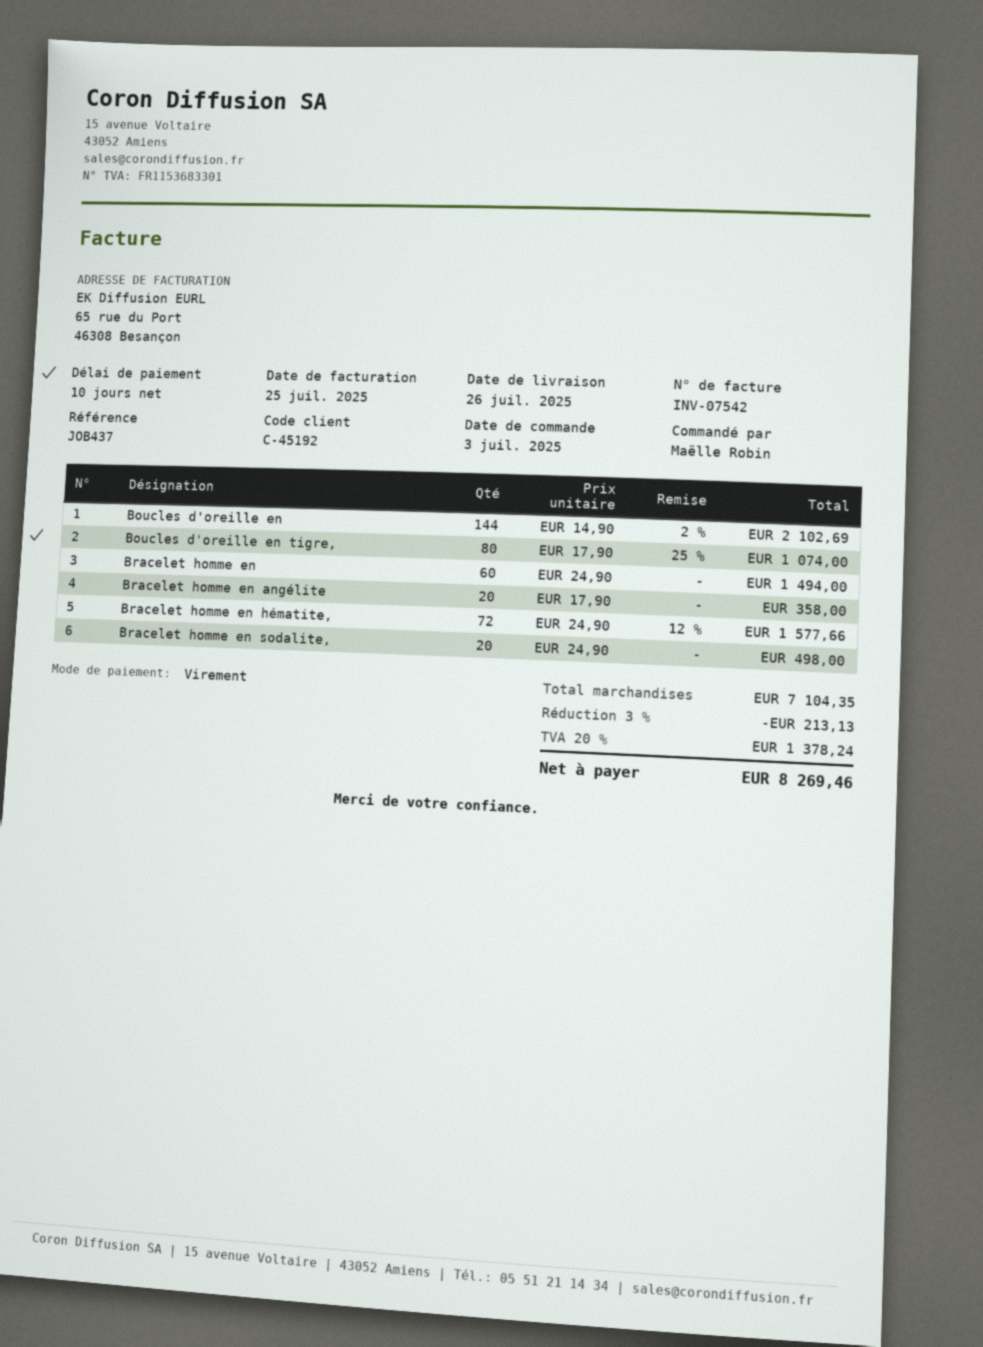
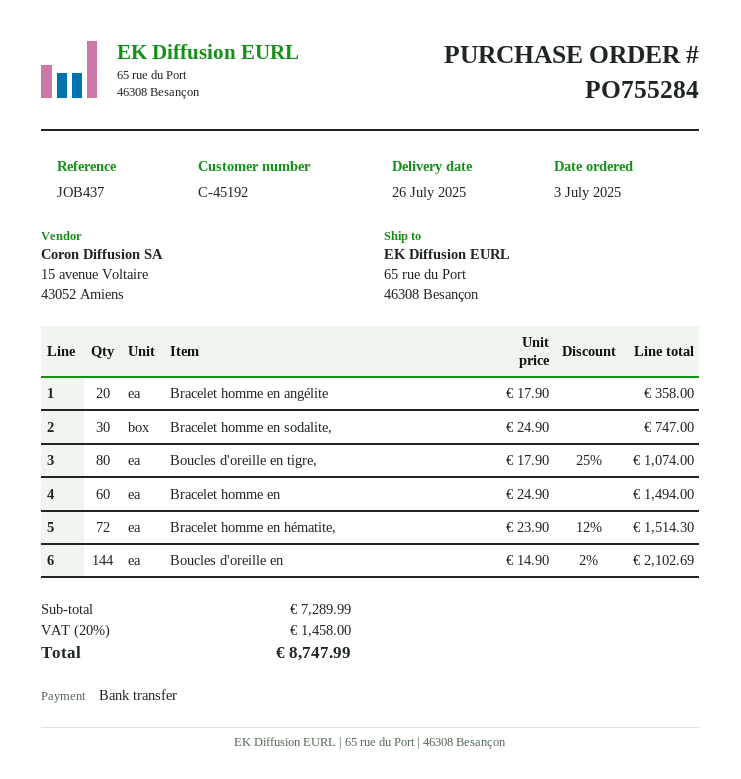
Bracelet homme en hématite,: 72 x 24.90 - 12% = 1577.66 -> 72 x 23.90 - 12% = 1514.30
Bracelet homme en sodalite,: 20 x 24.90 = 498.00 -> 30 x 24.90 = 747.00
subtotal: 7104.35 -> 7289.99
discount: 3% = 213.13 -> none
tax: 20% = 1378.24 -> 20% = 1458.00
total: 8269.46 -> 8747.99

